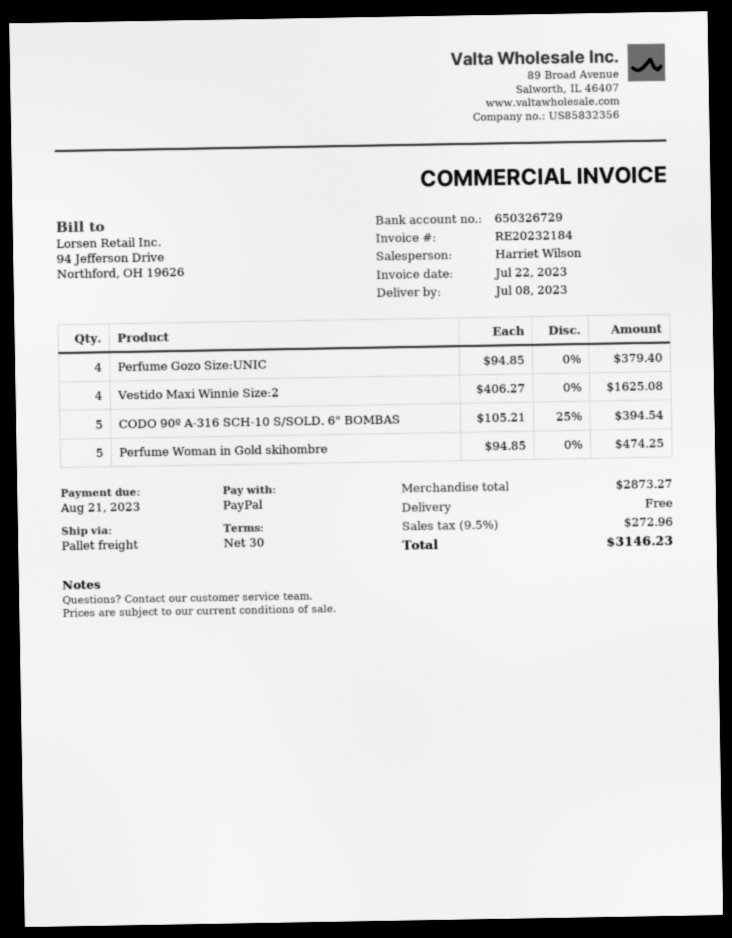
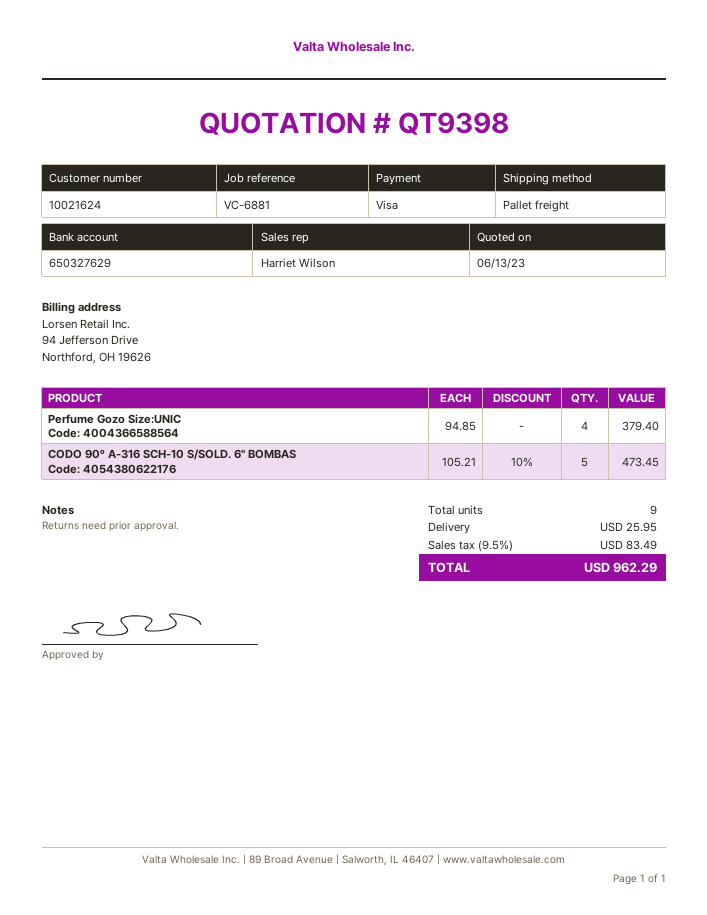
payment method: PayPal -> Visa
bank account: 650326729 -> 650327629
Vestido Maxi Winnie Size:2: 4 x 406.27 = 1625.08 -> none
CODO 90º A-316 SCH-10 S/SOLD. 6" BOMBAS: 5 x 105.21 - 25% = 394.54 -> 5 x 105.21 - 10% = 473.45
Perfume Woman in Gold skihombre: 5 x 94.85 = 474.25 -> none
shipping: 0.00 -> 25.95
tax: 9.5% = 272.96 -> 9.5% = 83.49
total: 3146.23 -> 962.29

